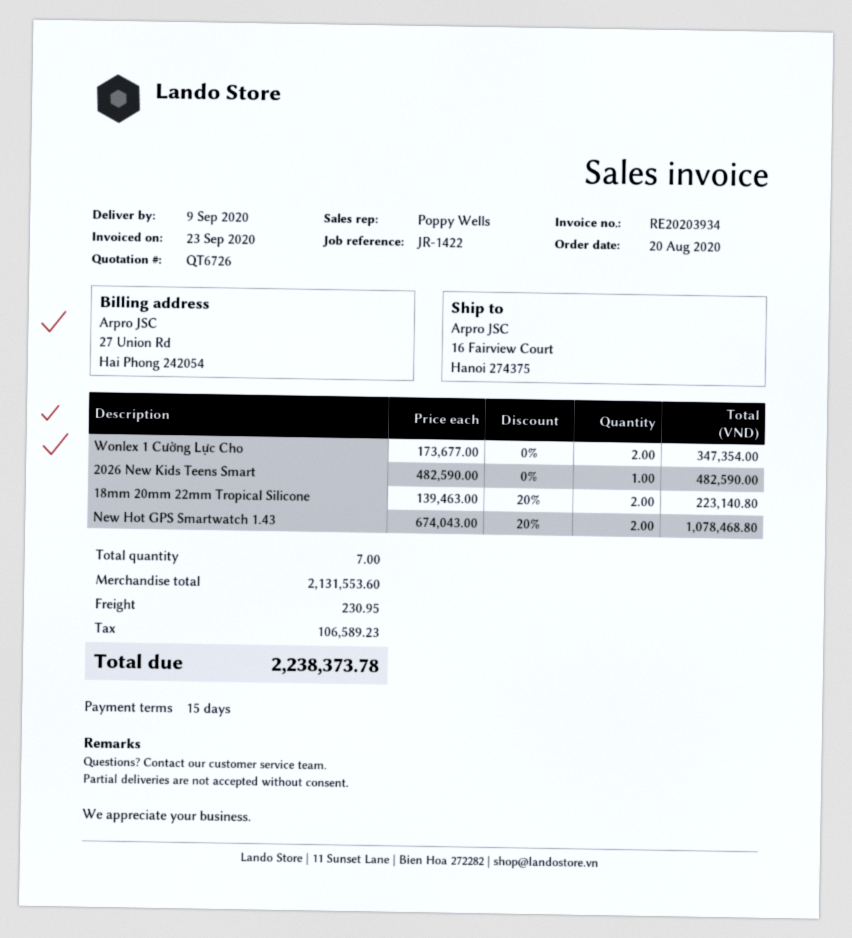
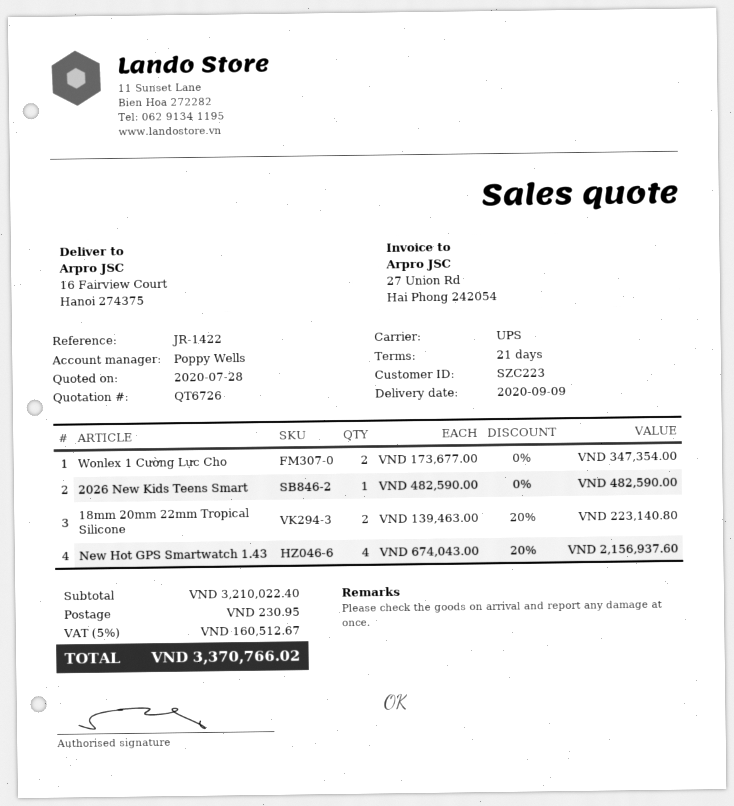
payment terms: 15 days -> 21 days
New Hot GPS Smartwatch 1.43: 2 x 674043.00 - 20% = 1078468.80 -> 4 x 674043.00 - 20% = 2156937.60
subtotal: 2131553.60 -> 3210022.40
tax: 106589.23 -> 160512.67
total: 2238373.78 -> 3370766.02

